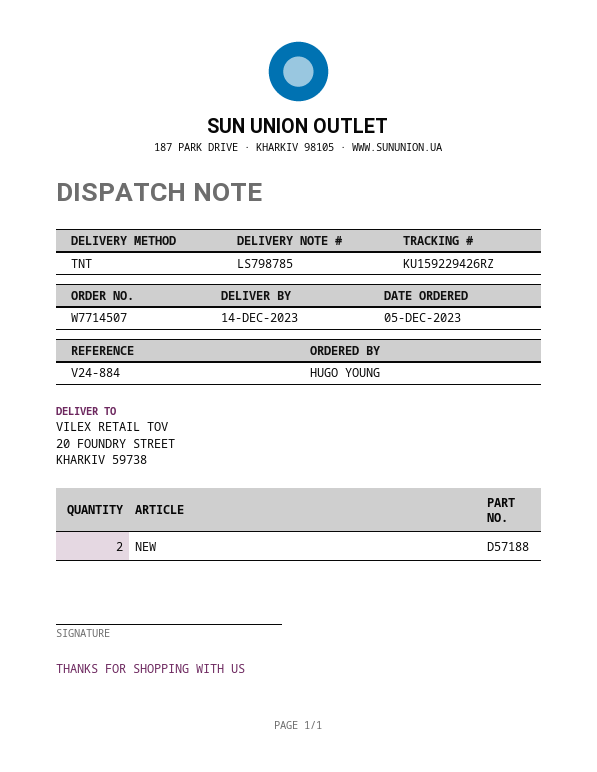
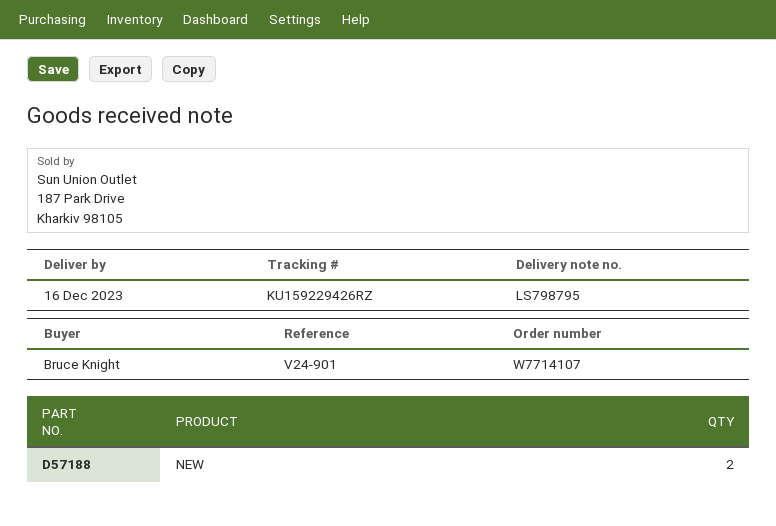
order number: W7714507 -> W7714107
delivery note number: LS798785 -> LS798795
delivery date: 2023-12-14 -> 2023-12-16
reference: V24-884 -> V24-901
ordered by: HUGO YOUNG -> Bruce Knight

